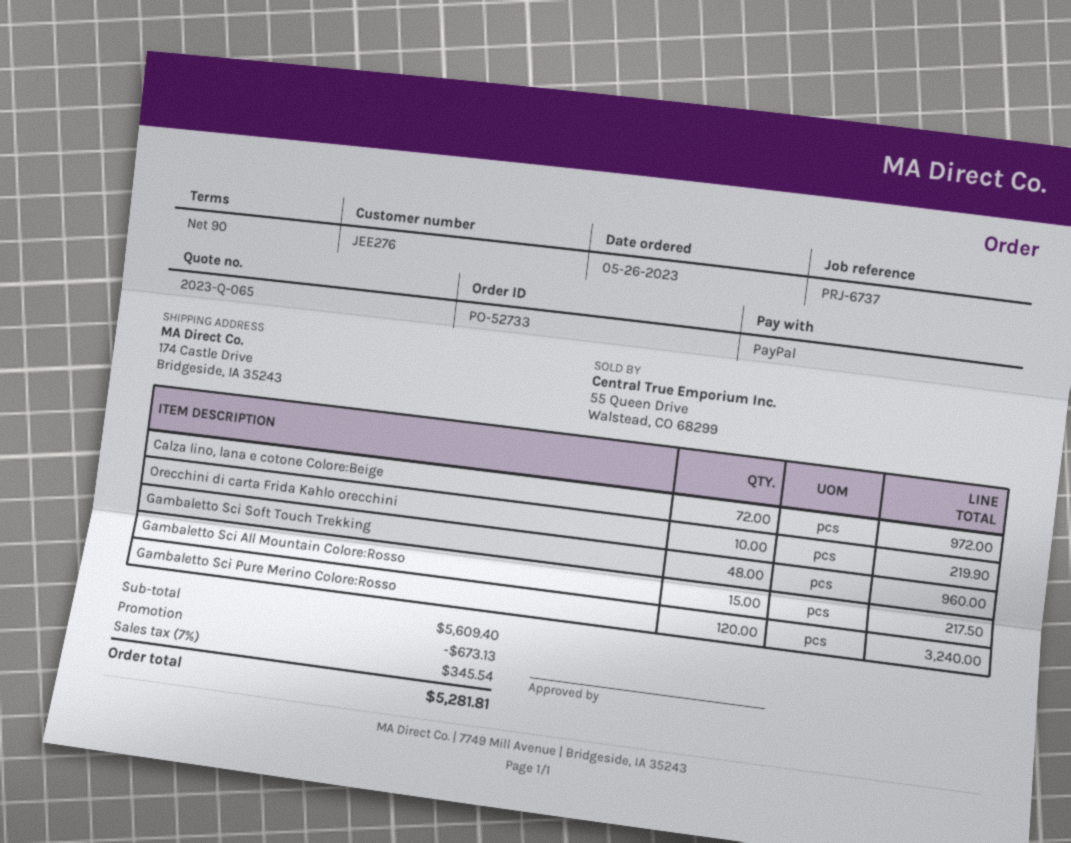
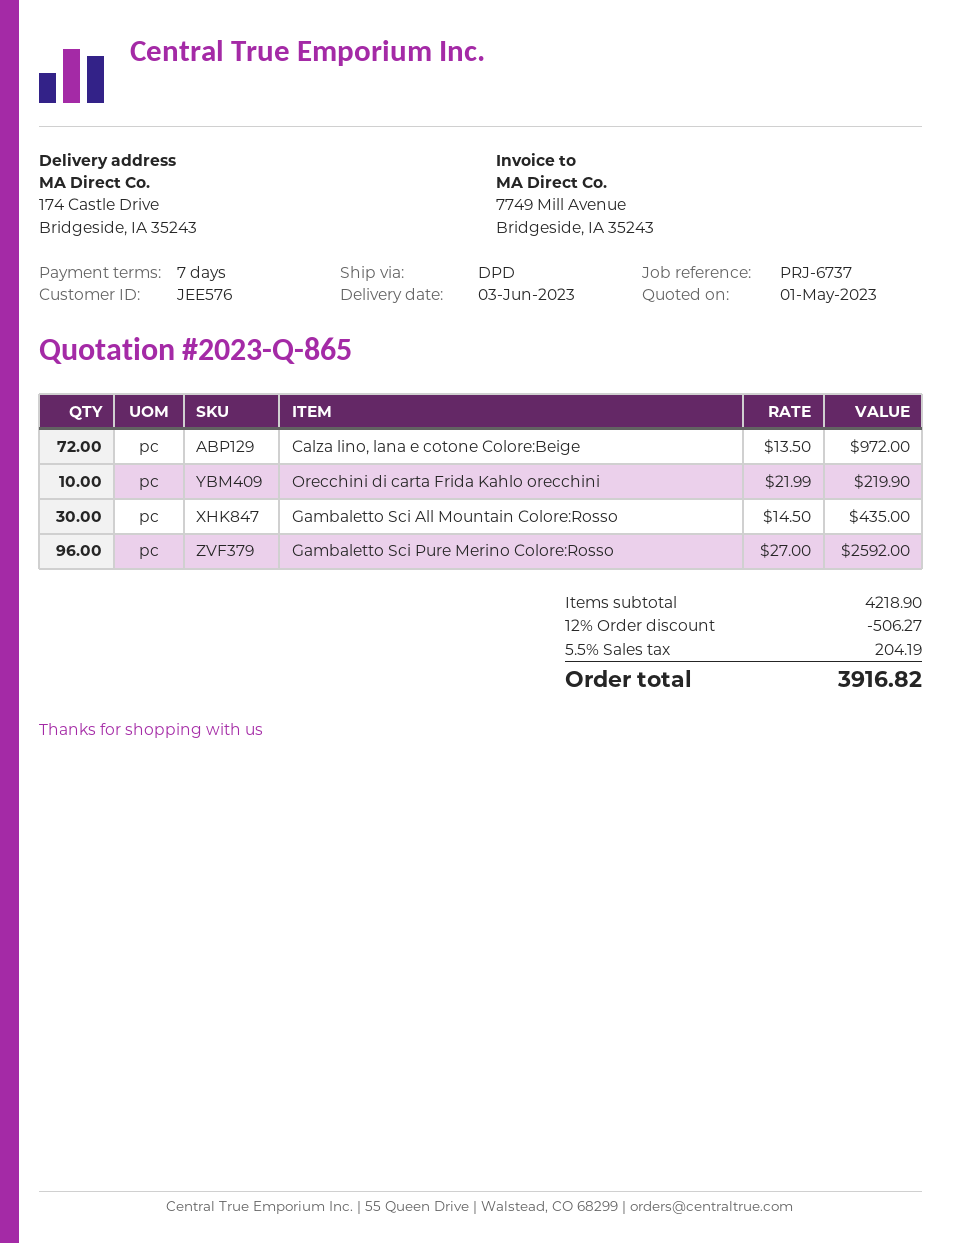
quote number: 2023-Q-065 -> 2023-Q-865
payment terms: 90 days -> 7 days
customer number: JEE276 -> JEE576
Gambaletto Sci Soft Touch Trekking: 48 for 960.00 -> none
Gambaletto Sci All Mountain Colore:Rosso: 15 for 217.50 -> 30 for 435.00
Gambaletto Sci Pure Merino Colore:Rosso: 120 for 3240.00 -> 96 for 2592.00
subtotal: 5609.40 -> 4218.90
discount: 673.13 -> 506.27
tax: 7% = 345.54 -> 5.5% = 204.19
total: 5281.81 -> 3916.82

